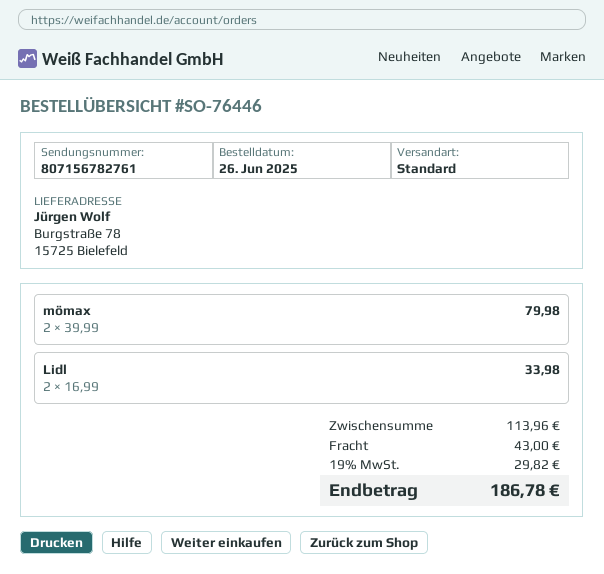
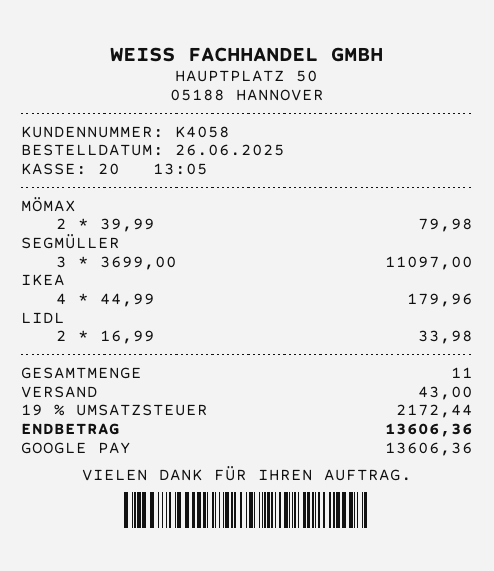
SEGMÜLLER: none -> 3 x 3699.00 = 11097.00
IKEA: none -> 4 x 44.99 = 179.96
tax: 19% = 29.82 -> 19% = 2172.44
total: 186.78 -> 13606.36

